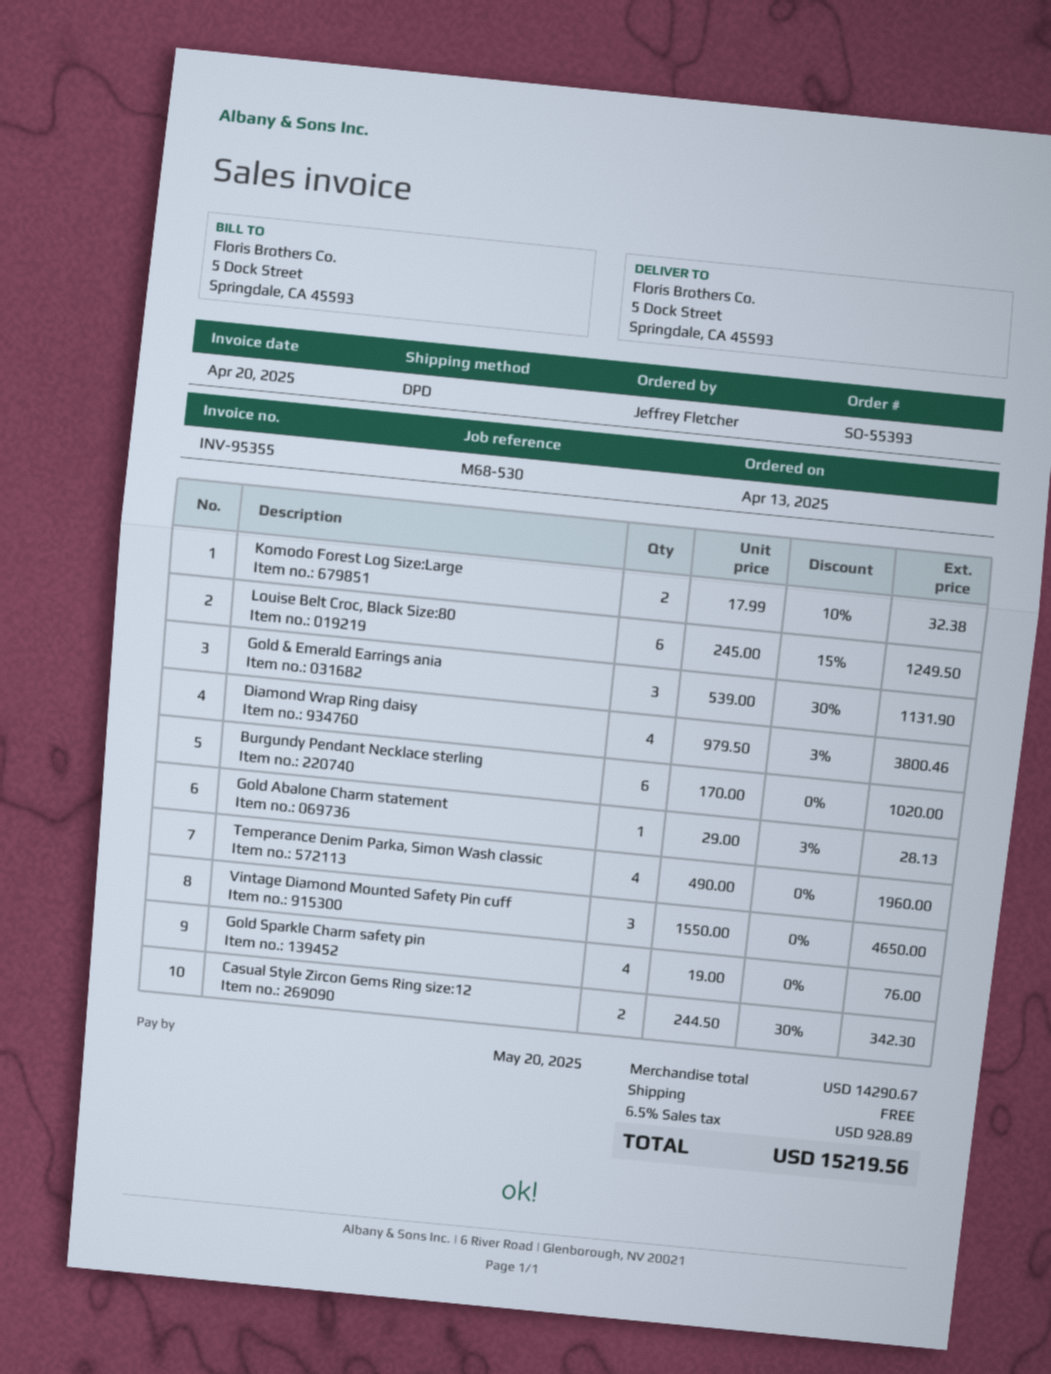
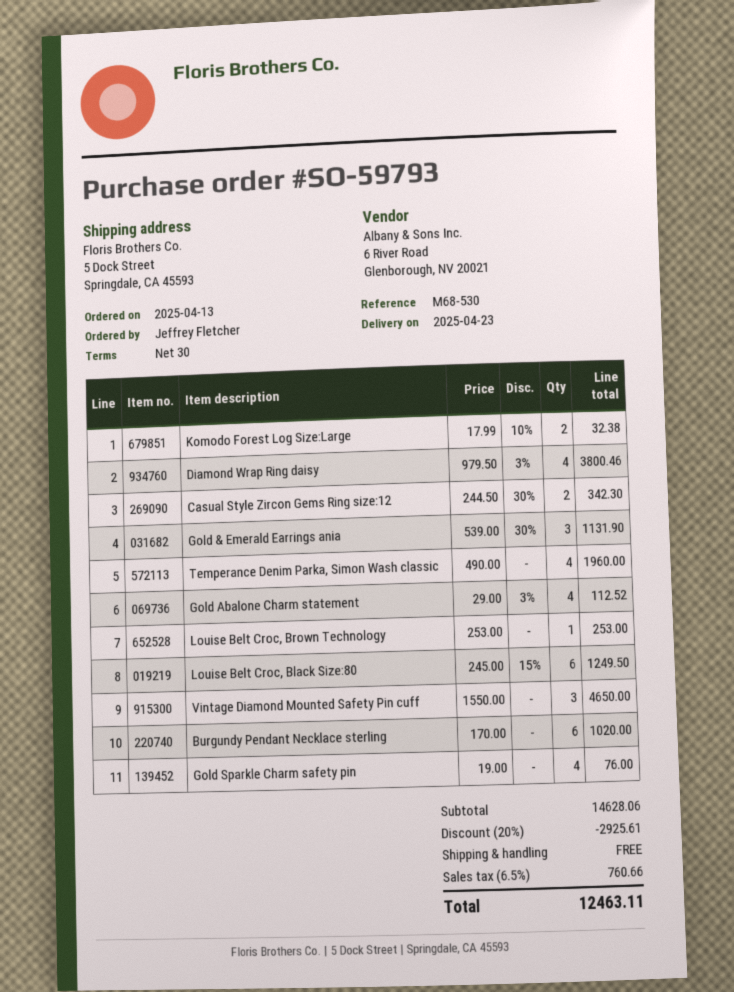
order number: SO-55393 -> SO-59793
Gold Abalone Charm statement: 1 x 29.00 - 3% = 28.13 -> 4 x 29.00 - 3% = 112.52
Louise Belt Croc, Brown Technology: none -> 1 x 253.00 = 253.00
subtotal: 14290.67 -> 14628.06
discount: none -> 20% = 2925.61
tax: 6.5% = 928.89 -> 6.5% = 760.66
total: 15219.56 -> 12463.11

